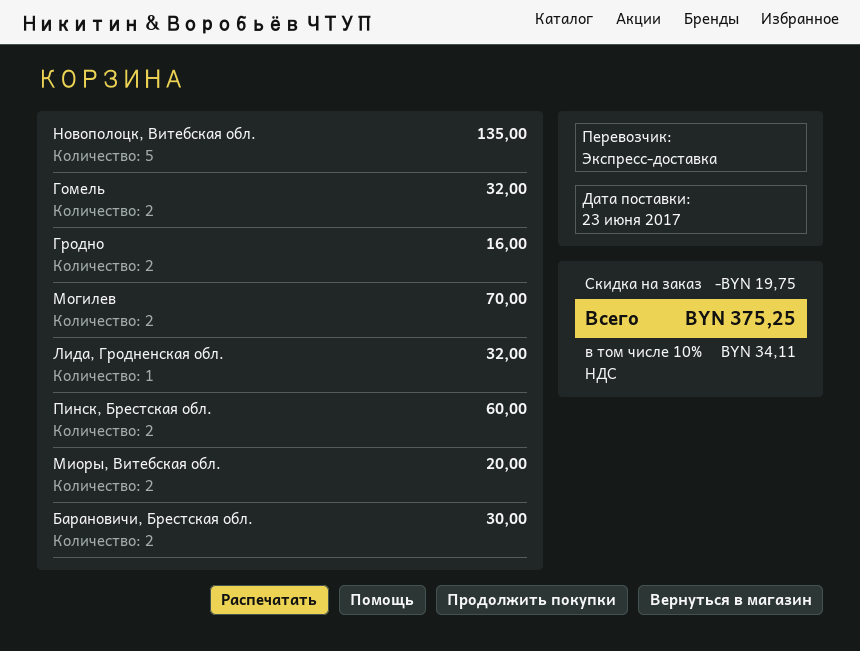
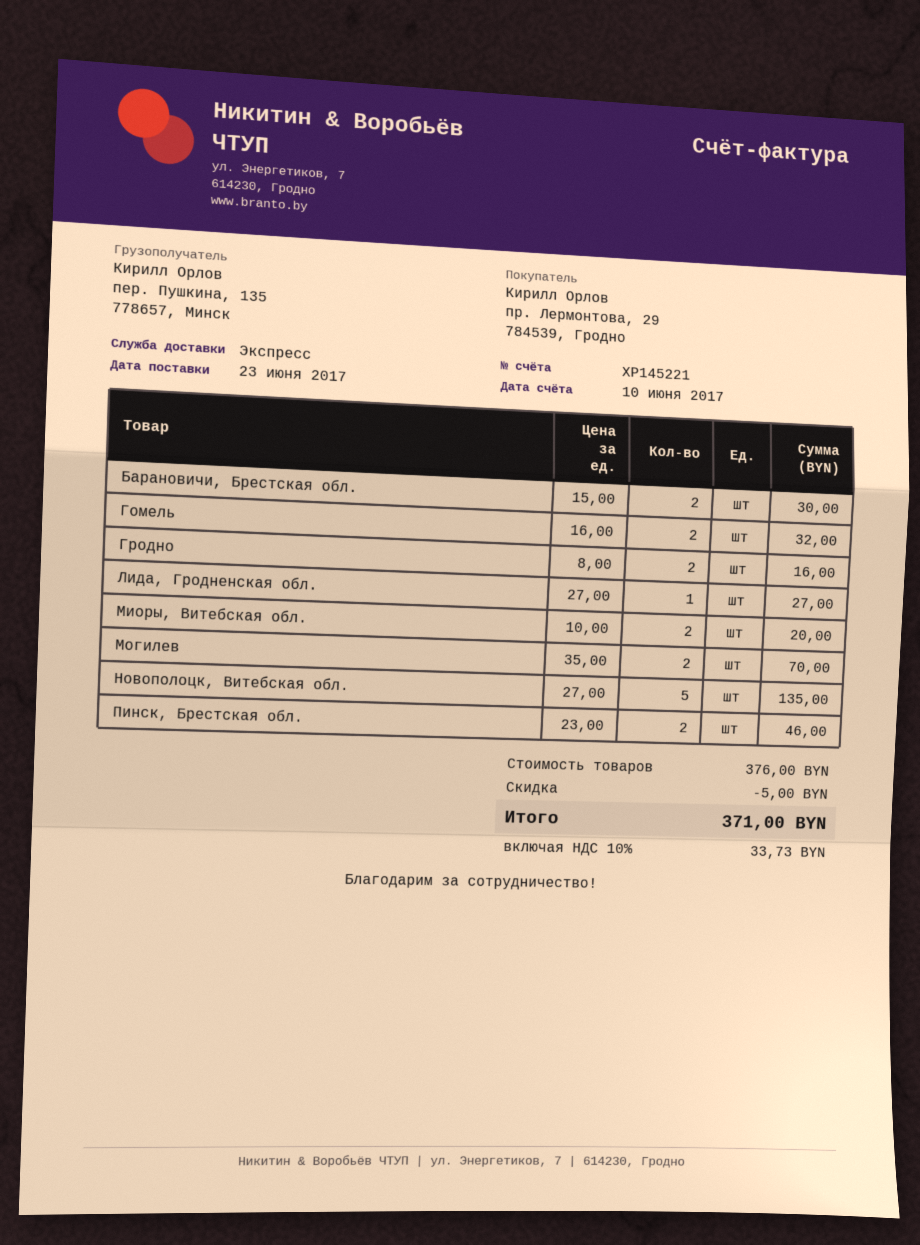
Лида, Гродненская обл.: 1 for 32.00 -> 1 for 27.00
Пинск, Брестская обл.: 2 for 60.00 -> 2 for 46.00
discount: 19.75 -> 5.00
tax: 10% = 34.11 -> 10% = 33.73
total: 375.25 -> 371.00

